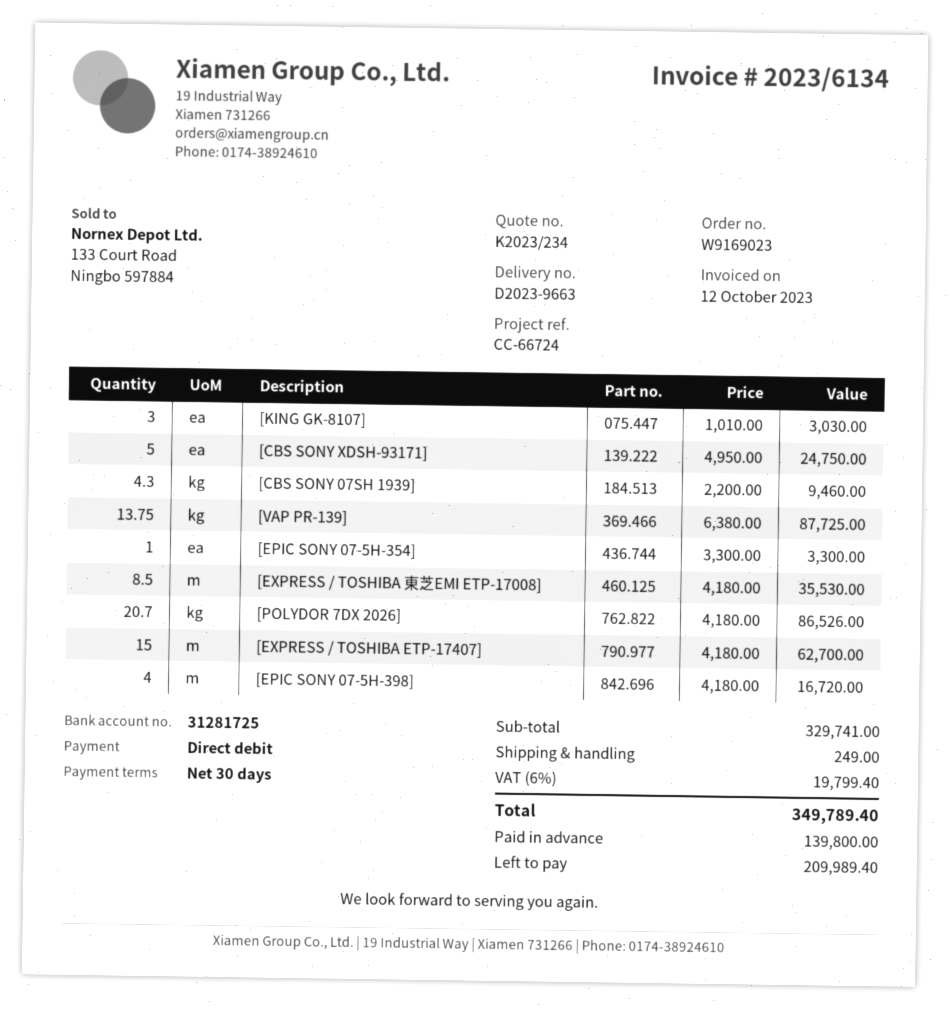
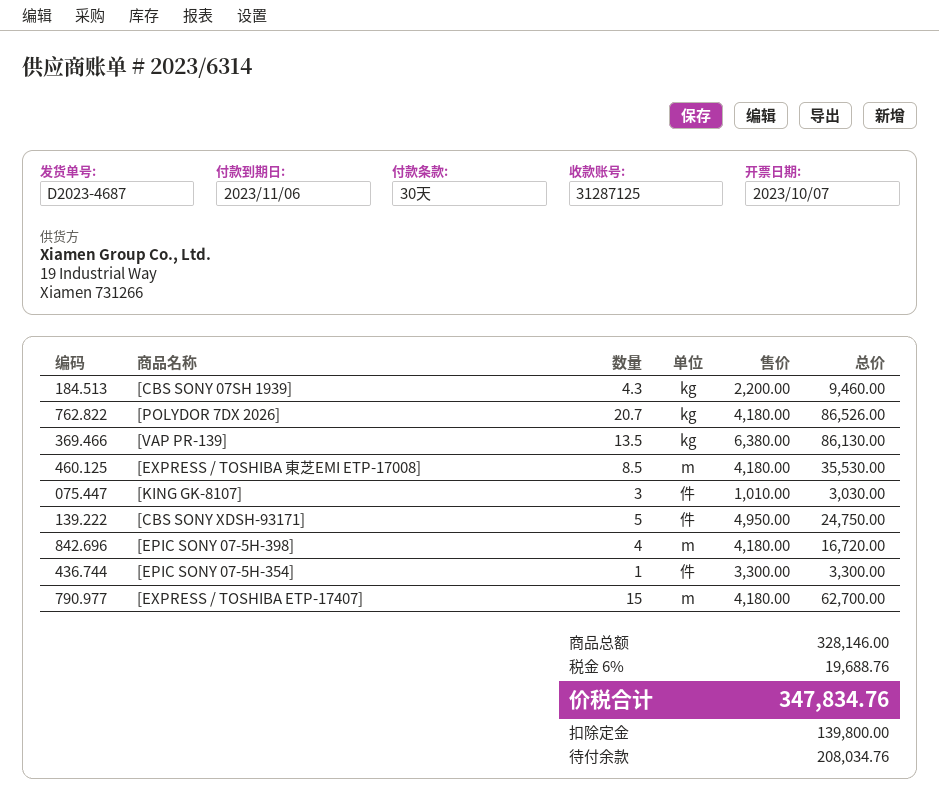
delivery note number: D2023-9663 -> D2023-4687
invoice number: 2023/6134 -> 2023/6314
invoice date: 2023-10-12 -> 2023-10-07
bank account: 31281725 -> 31287125
[VAP PR-139]: 13.75 x 6380.00 = 87725.00 -> 13.5 x 6380.00 = 86130.00
subtotal: 329741.00 -> 328146.00
shipping: 249.00 -> none
tax: 6% = 19799.40 -> 6% = 19688.76
total: 349789.40 -> 347834.76
balance: 209989.40 -> 208034.76

